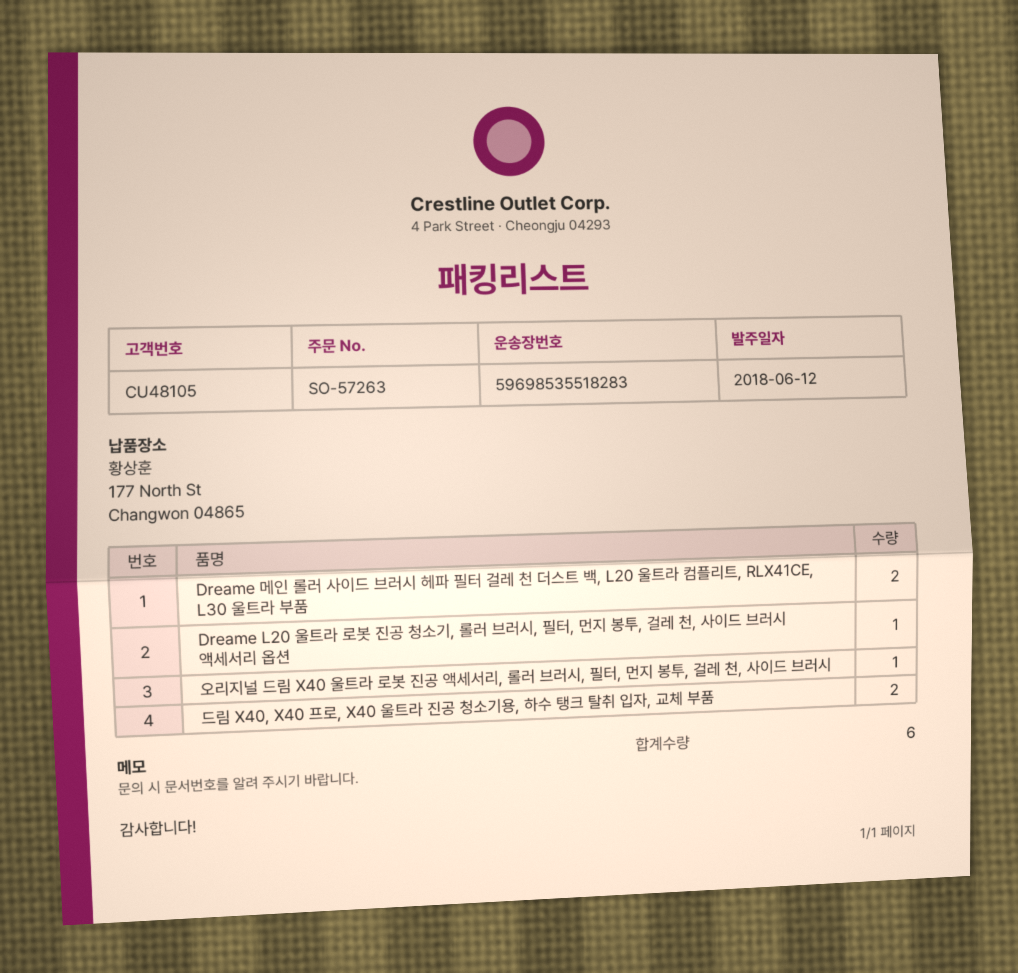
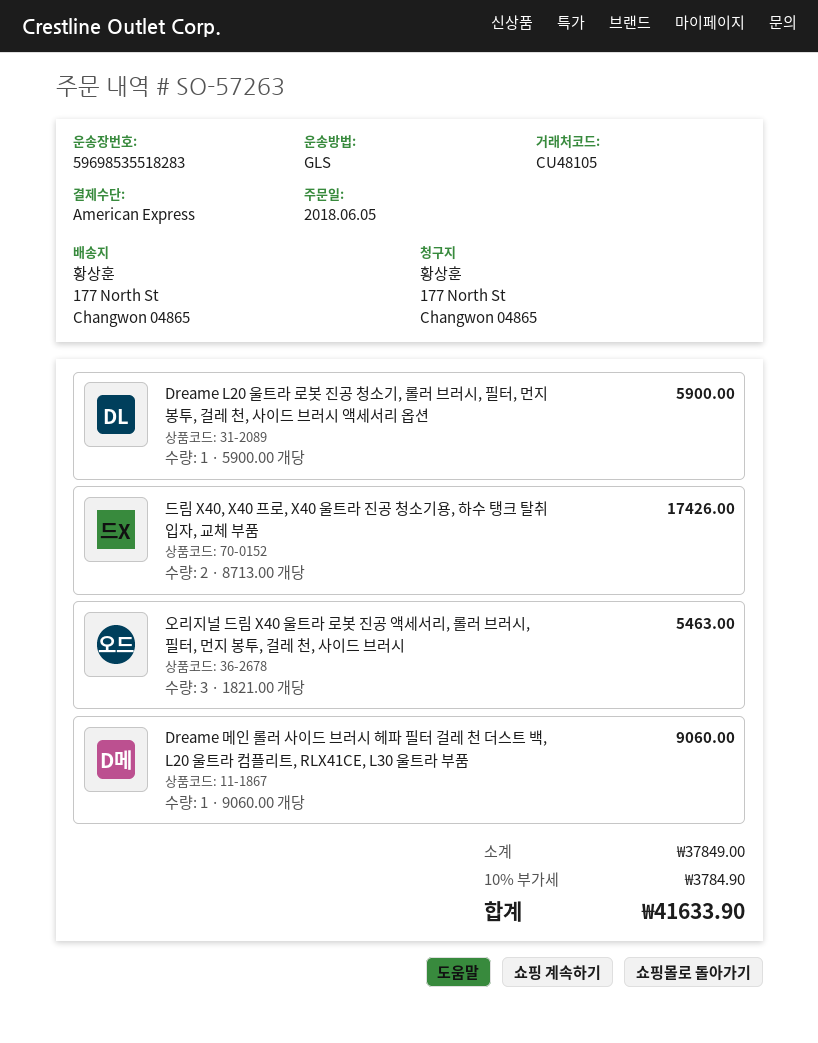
order date: 2018-06-12 -> 2018-06-05
Dreame 메인 롤러 사이드 브러시 헤파 필터 걸레 천 더스트 백, L20 울트라 컴플리트, RLX41CE, L30 울트라 부품: 2 -> 1
오리지널 드림 X40 울트라 로봇 진공 액세서리, 롤러 브러시, 필터, 먼지 봉투, 걸레 천, 사이드 브러시: 1 -> 3

